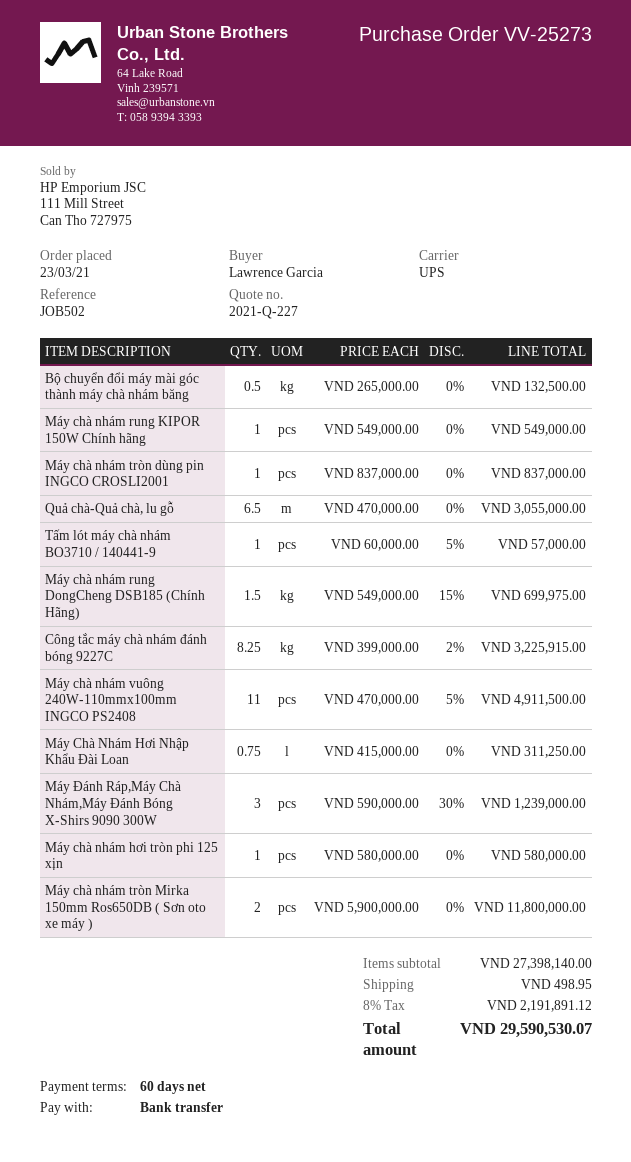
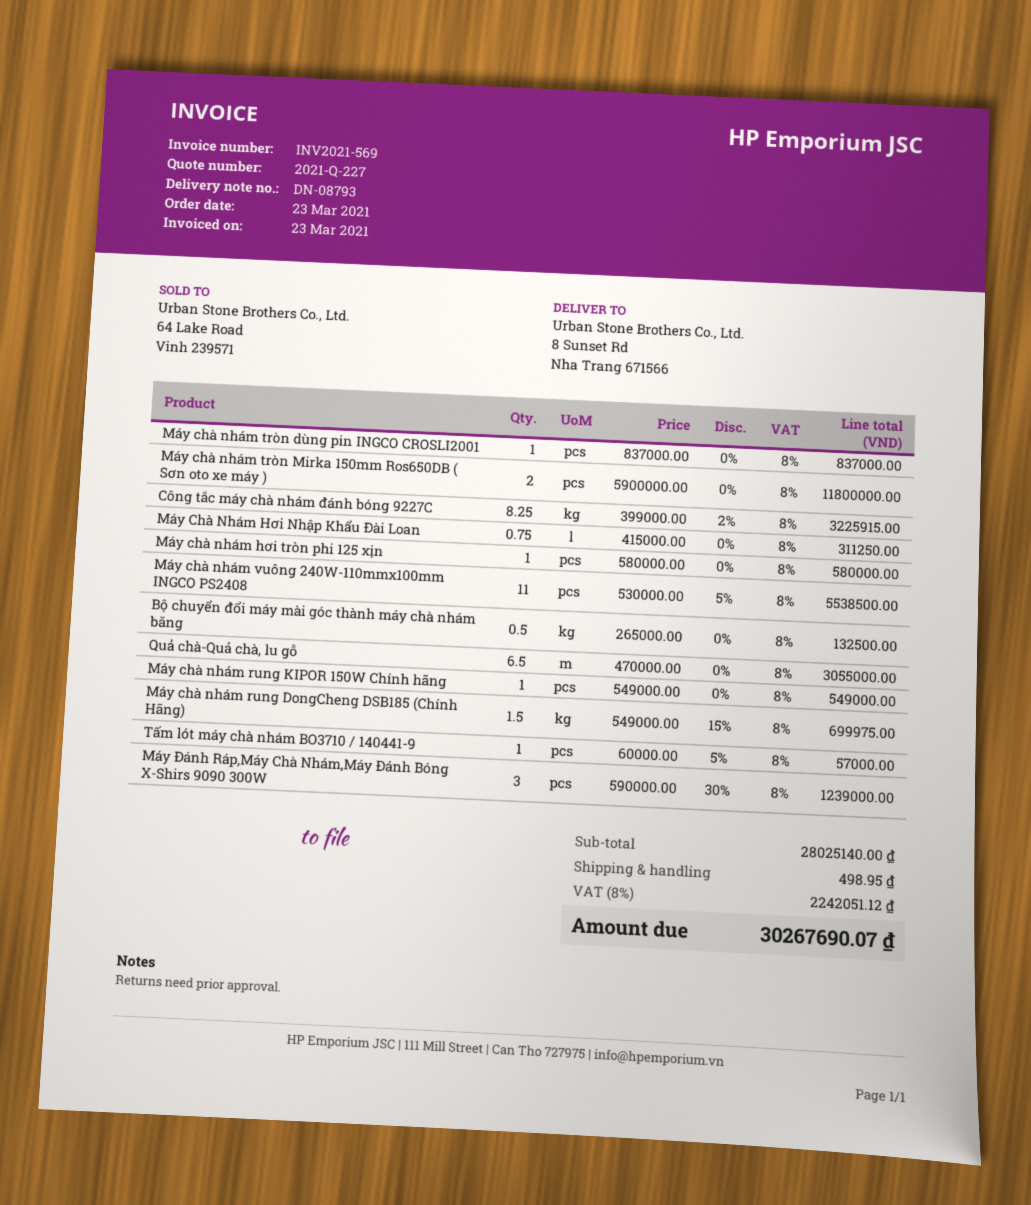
Máy chà nhám vuông 240W-110mmx100mm INGCO PS2408: 11 x 470000.00 - 5% = 4911500.00 -> 11 x 530000.00 - 5% = 5538500.00
subtotal: 27398140.00 -> 28025140.00
tax: 8% = 2191891.12 -> 8% = 2242051.12
total: 29590530.07 -> 30267690.07

